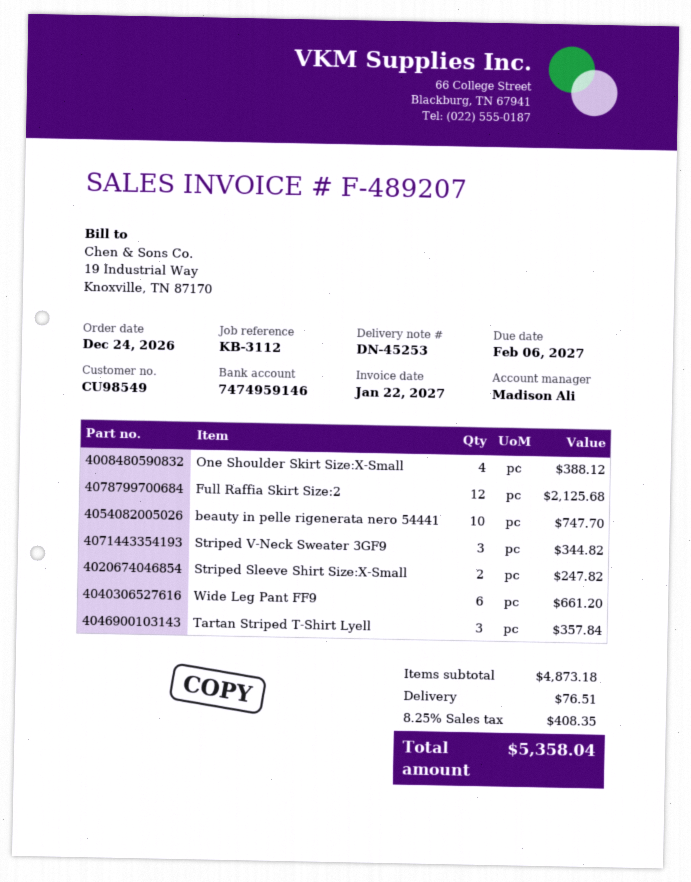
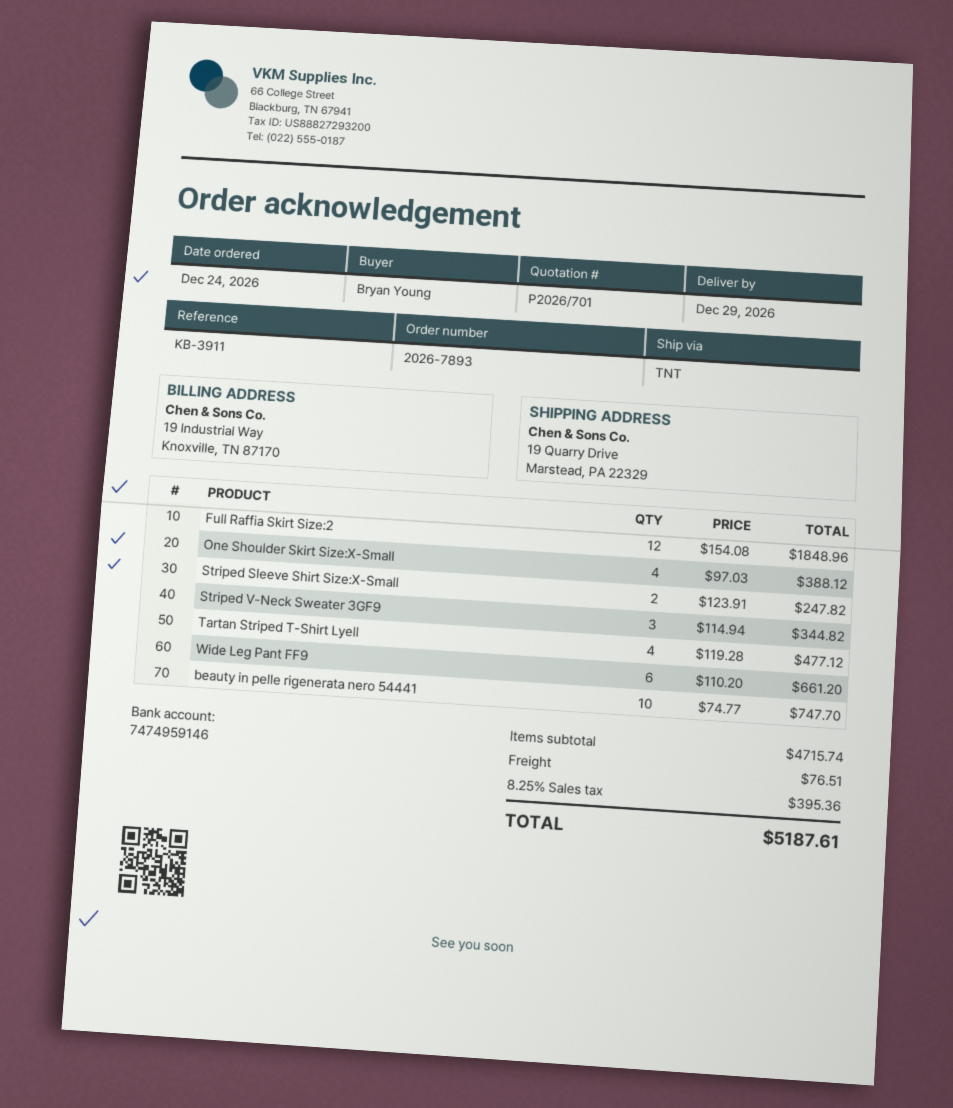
reference: KB-3112 -> KB-3911
Full Raffia Skirt Size:2: 12 for 2125.68 -> 12 for 1848.96
Tartan Striped T-Shirt Lyell: 3 for 357.84 -> 4 for 477.12
subtotal: 4873.18 -> 4715.74
tax: 8.25% = 408.35 -> 8.25% = 395.36
total: 5358.04 -> 5187.61

